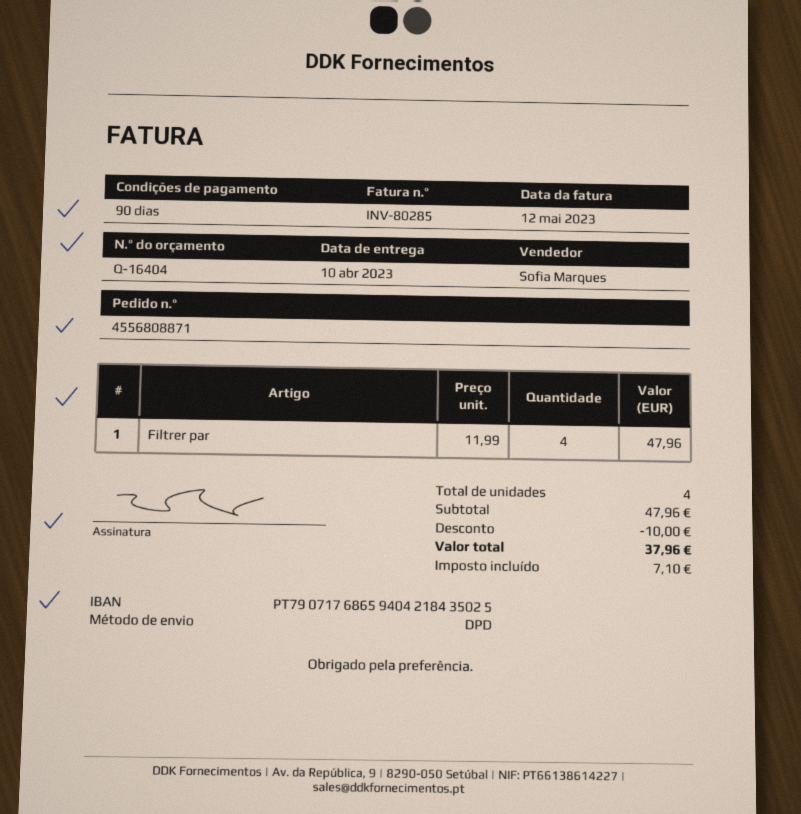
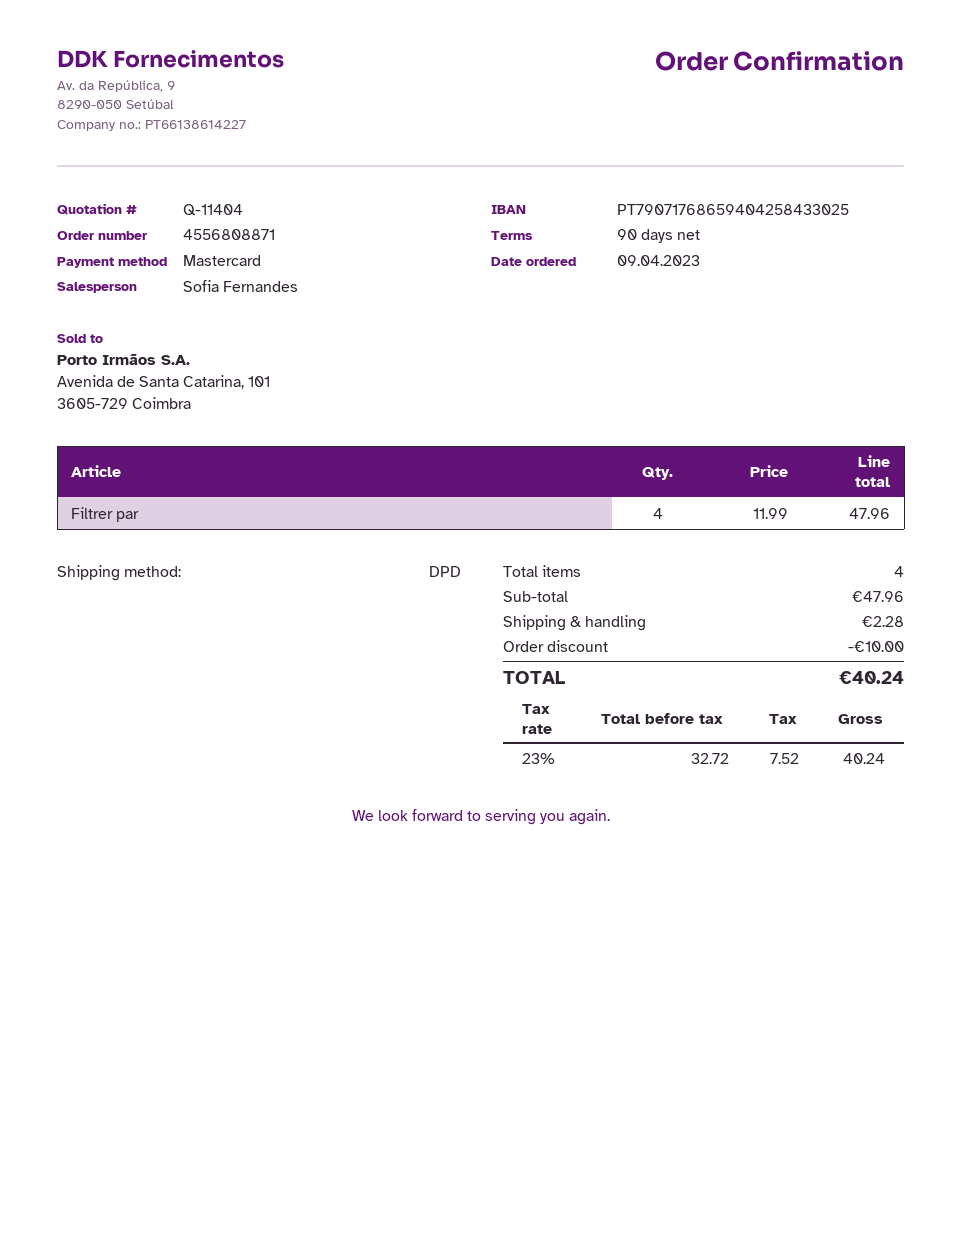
quote number: Q-16404 -> Q-11404
sales rep: Sofia Marques -> Sofia Fernandes
bank account: PT79071768659404218435025 -> PT79071768659404258433025
shipping: none -> 2.28
tax: 7.10 -> 7.52
total: 37.96 -> 40.24

